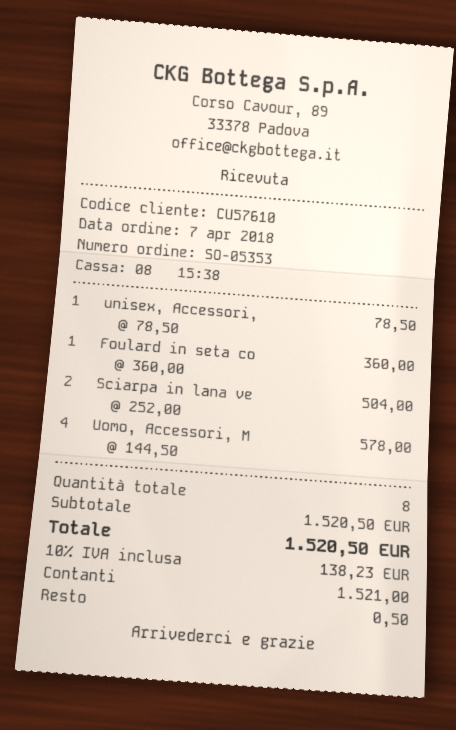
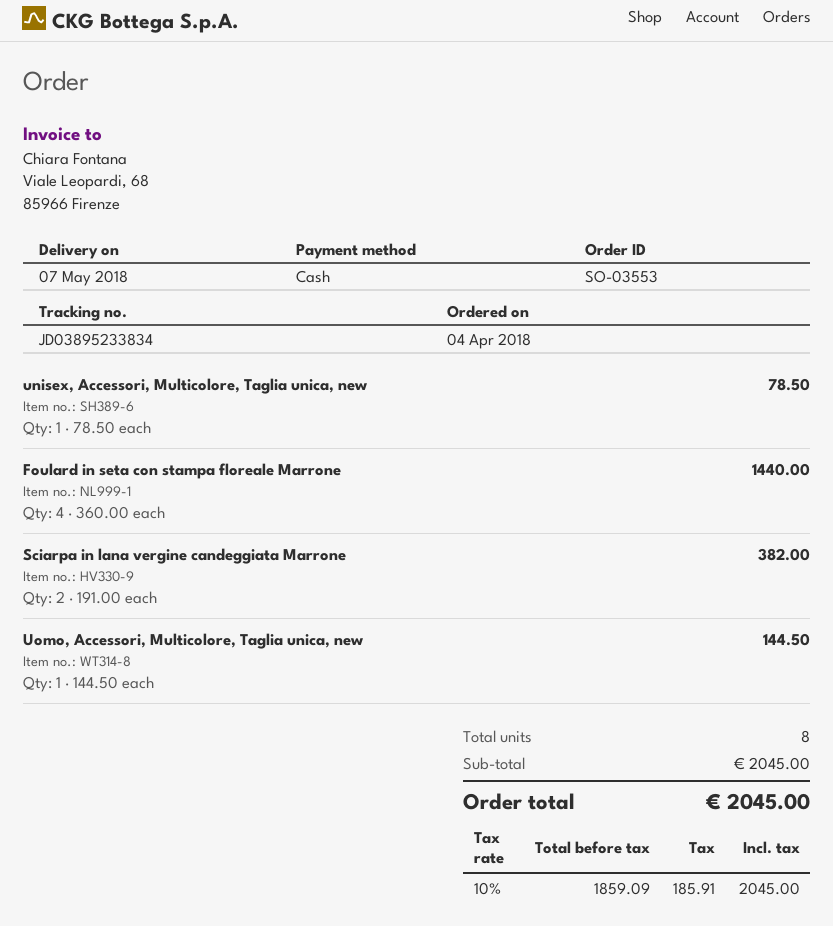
order number: SO-05353 -> SO-03553
order date: 2018-04-07 -> 2018-04-04
Foulard in seta co: 1 x 360.00 = 360.00 -> 4 x 360.00 = 1440.00
Sciarpa in lana ve: 2 x 252.00 = 504.00 -> 2 x 191.00 = 382.00
Uomo, Accessori, M: 4 x 144.50 = 578.00 -> 1 x 144.50 = 144.50
subtotal: 1520.50 -> 2045.00
tax: 10% = 138.23 -> 10% = 185.91
total: 1520.50 -> 2045.00

